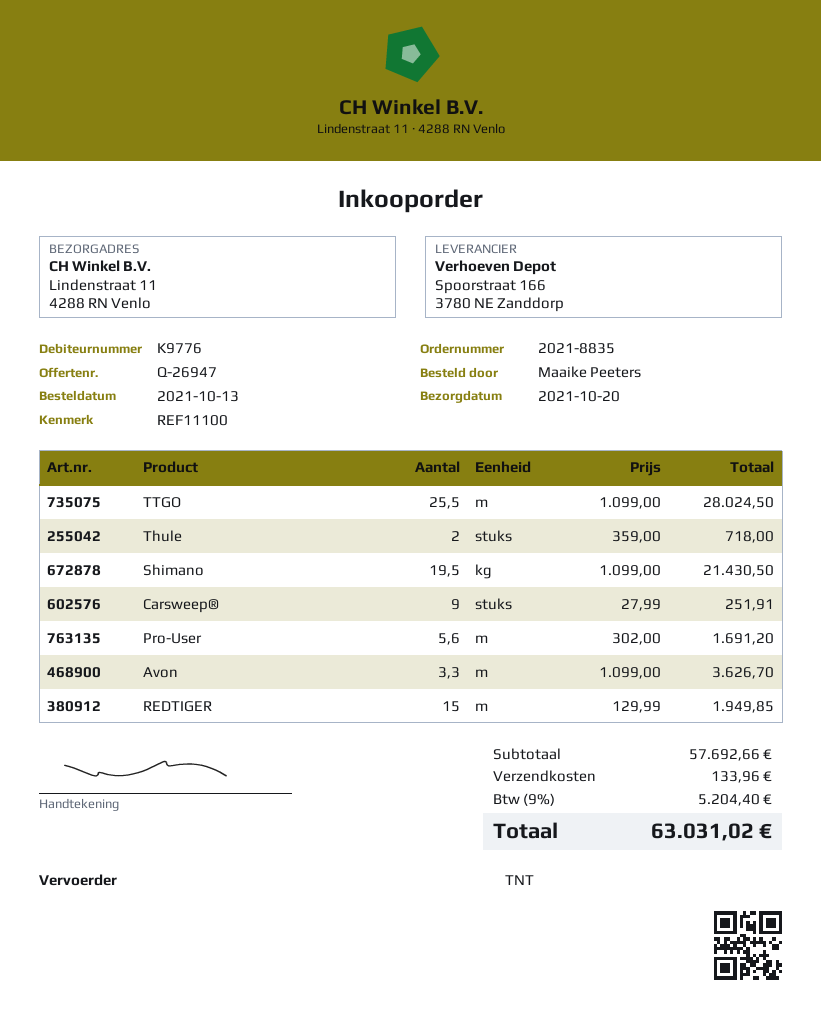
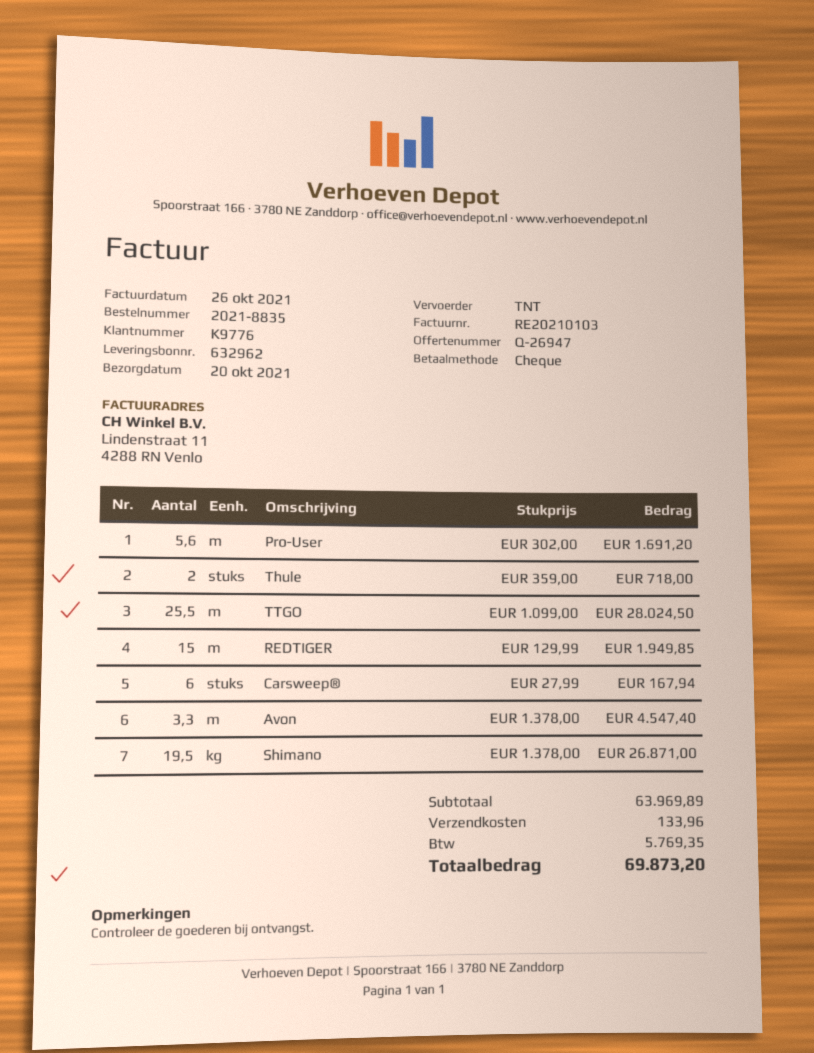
Shimano: 19.5 x 1099.00 = 21430.50 -> 19.5 x 1378.00 = 26871.00
Carsweep®: 9 x 27.99 = 251.91 -> 6 x 27.99 = 167.94
Avon: 3.3 x 1099.00 = 3626.70 -> 3.3 x 1378.00 = 4547.40
subtotal: 57692.66 -> 63969.89
tax: 5204.40 -> 5769.35
total: 63031.02 -> 69873.20

